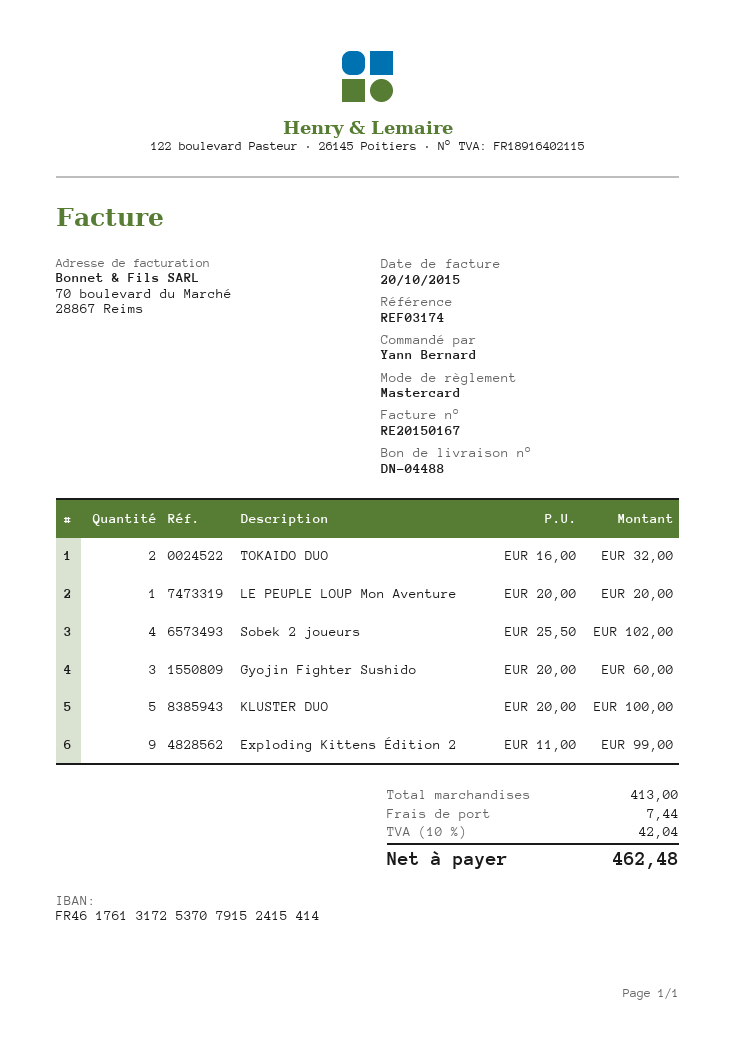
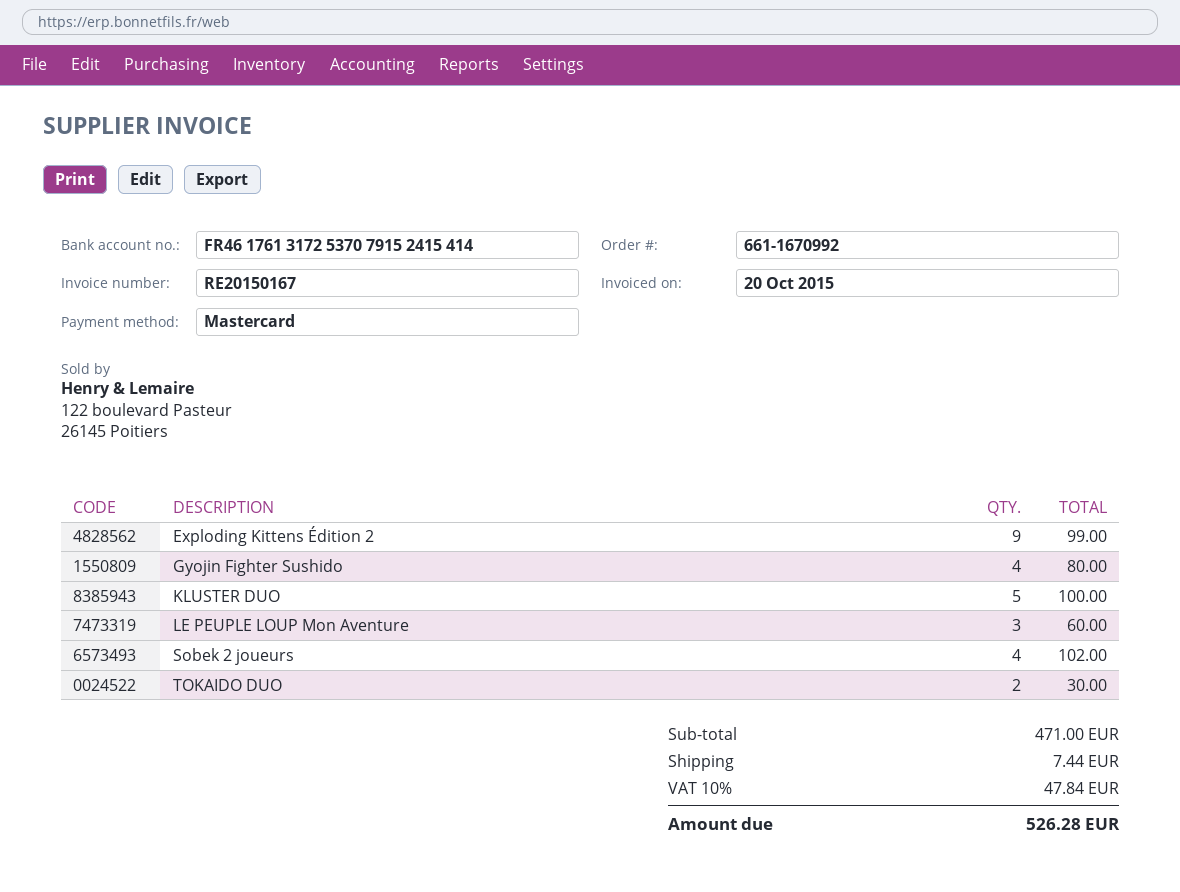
TOKAIDO DUO: 2 for 32.00 -> 2 for 30.00
LE PEUPLE LOUP Mon Aventure: 1 for 20.00 -> 3 for 60.00
Gyojin Fighter Sushido: 3 for 60.00 -> 4 for 80.00
subtotal: 413.00 -> 471.00
tax: 10% = 42.04 -> 10% = 47.84
total: 462.48 -> 526.28

